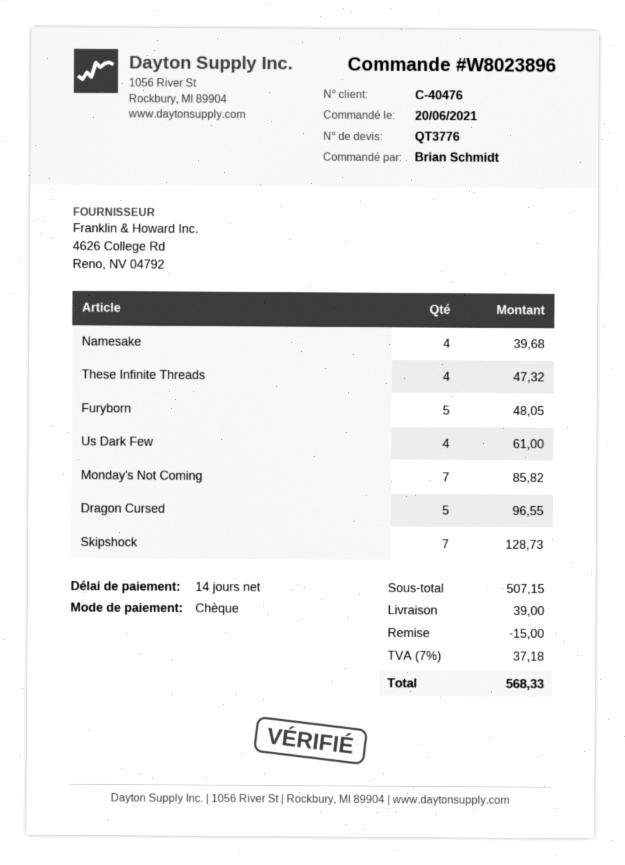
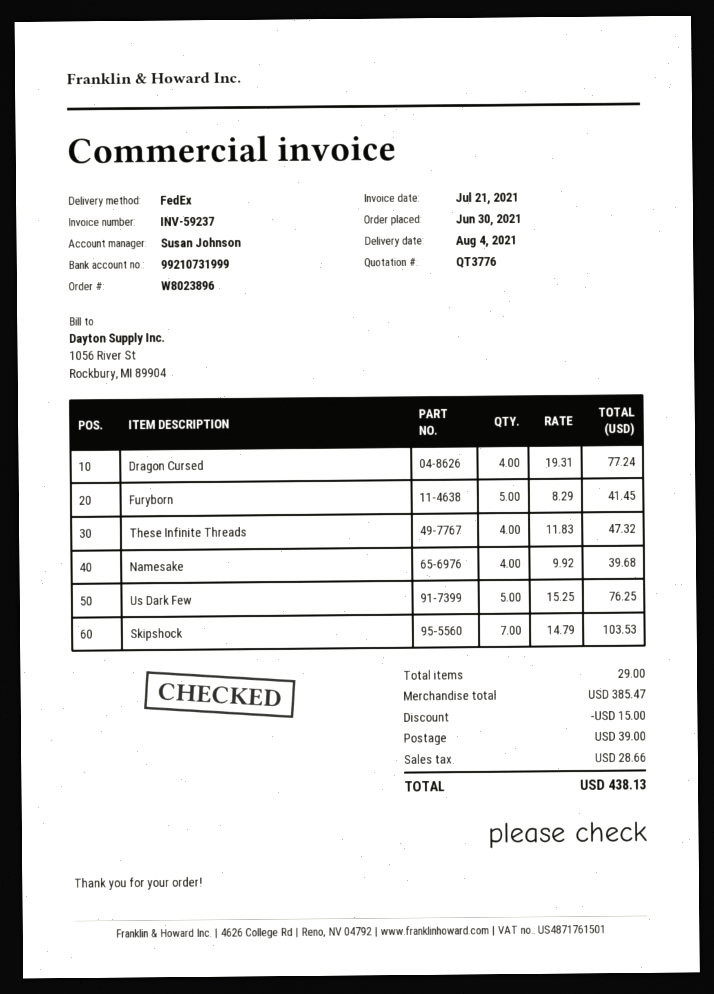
order date: 2021-06-20 -> 2021-06-30
Furyborn: 5 for 48.05 -> 5 for 41.45
Us Dark Few: 4 for 61.00 -> 5 for 76.25
Monday's Not Coming: 7 for 85.82 -> none
Dragon Cursed: 5 for 96.55 -> 4 for 77.24
Skipshock: 7 for 128.73 -> 7 for 103.53
subtotal: 507.15 -> 385.47
tax: 37.18 -> 28.66
total: 568.33 -> 438.13

